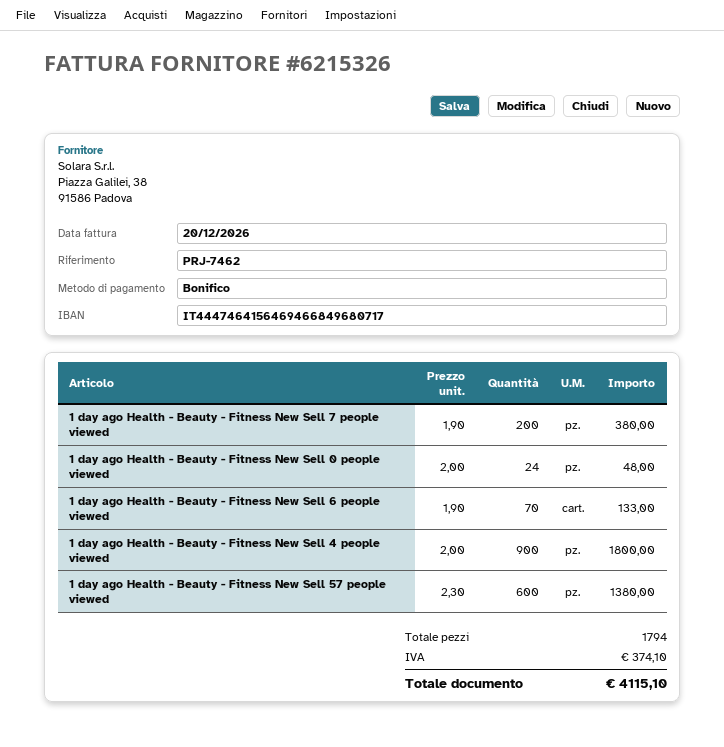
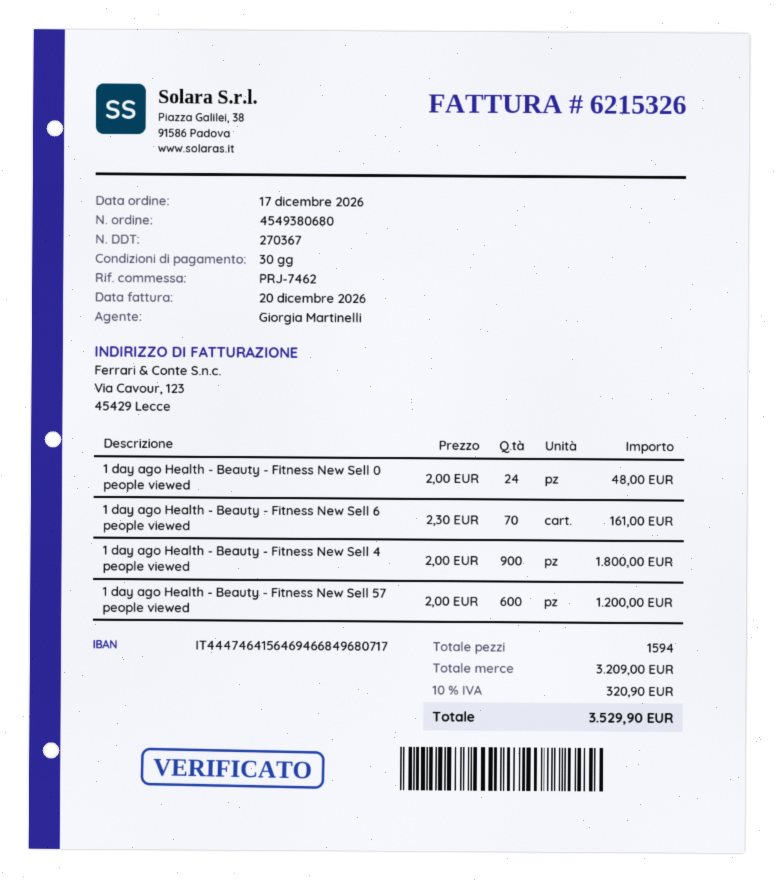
1 day ago Health - Beauty - Fitness New Sell 7 people viewed: 200 x 1.90 = 380.00 -> none
1 day ago Health - Beauty - Fitness New Sell 6 people viewed: 70 x 1.90 = 133.00 -> 70 x 2.30 = 161.00
1 day ago Health - Beauty - Fitness New Sell 57 people viewed: 600 x 2.30 = 1380.00 -> 600 x 2.00 = 1200.00
total quantity: 1794 -> 1594
tax: 374.10 -> 320.90
total: 4115.10 -> 3529.90

